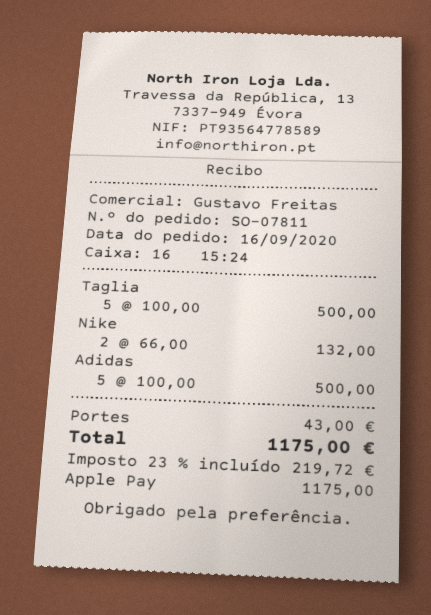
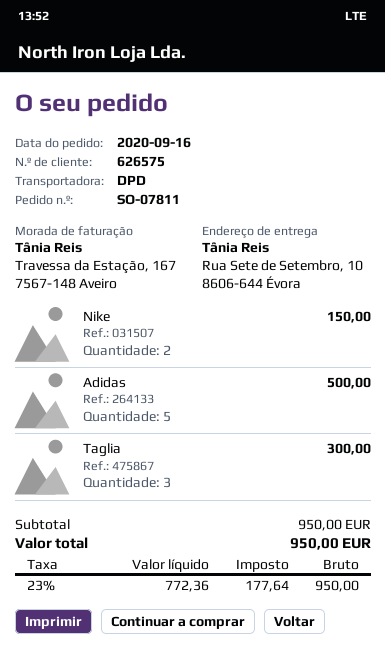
Taglia: 5 for 500.00 -> 3 for 300.00
Nike: 2 for 132.00 -> 2 for 150.00
shipping: 43.00 -> none
tax: 23% = 219.72 -> 23% = 177.64
total: 1175.00 -> 950.00

